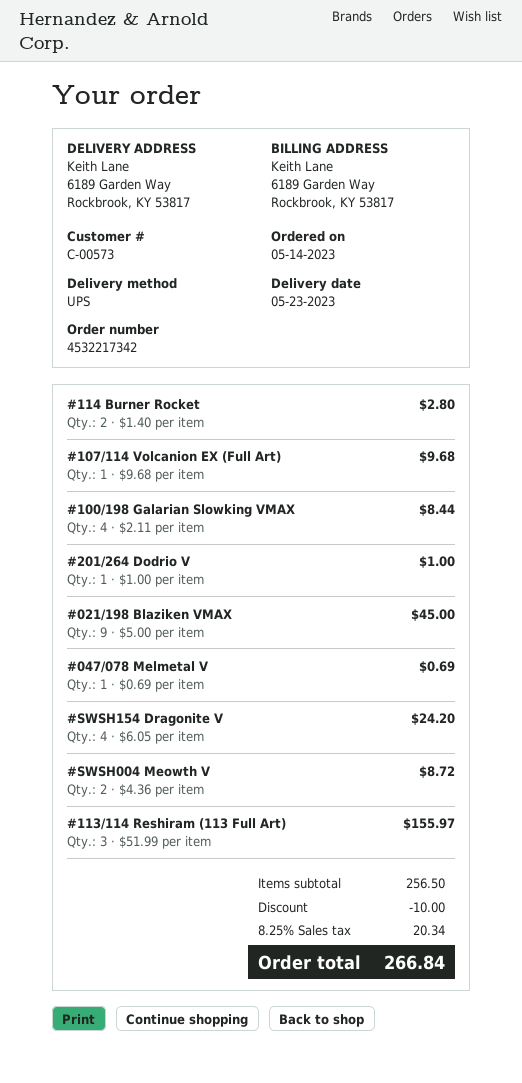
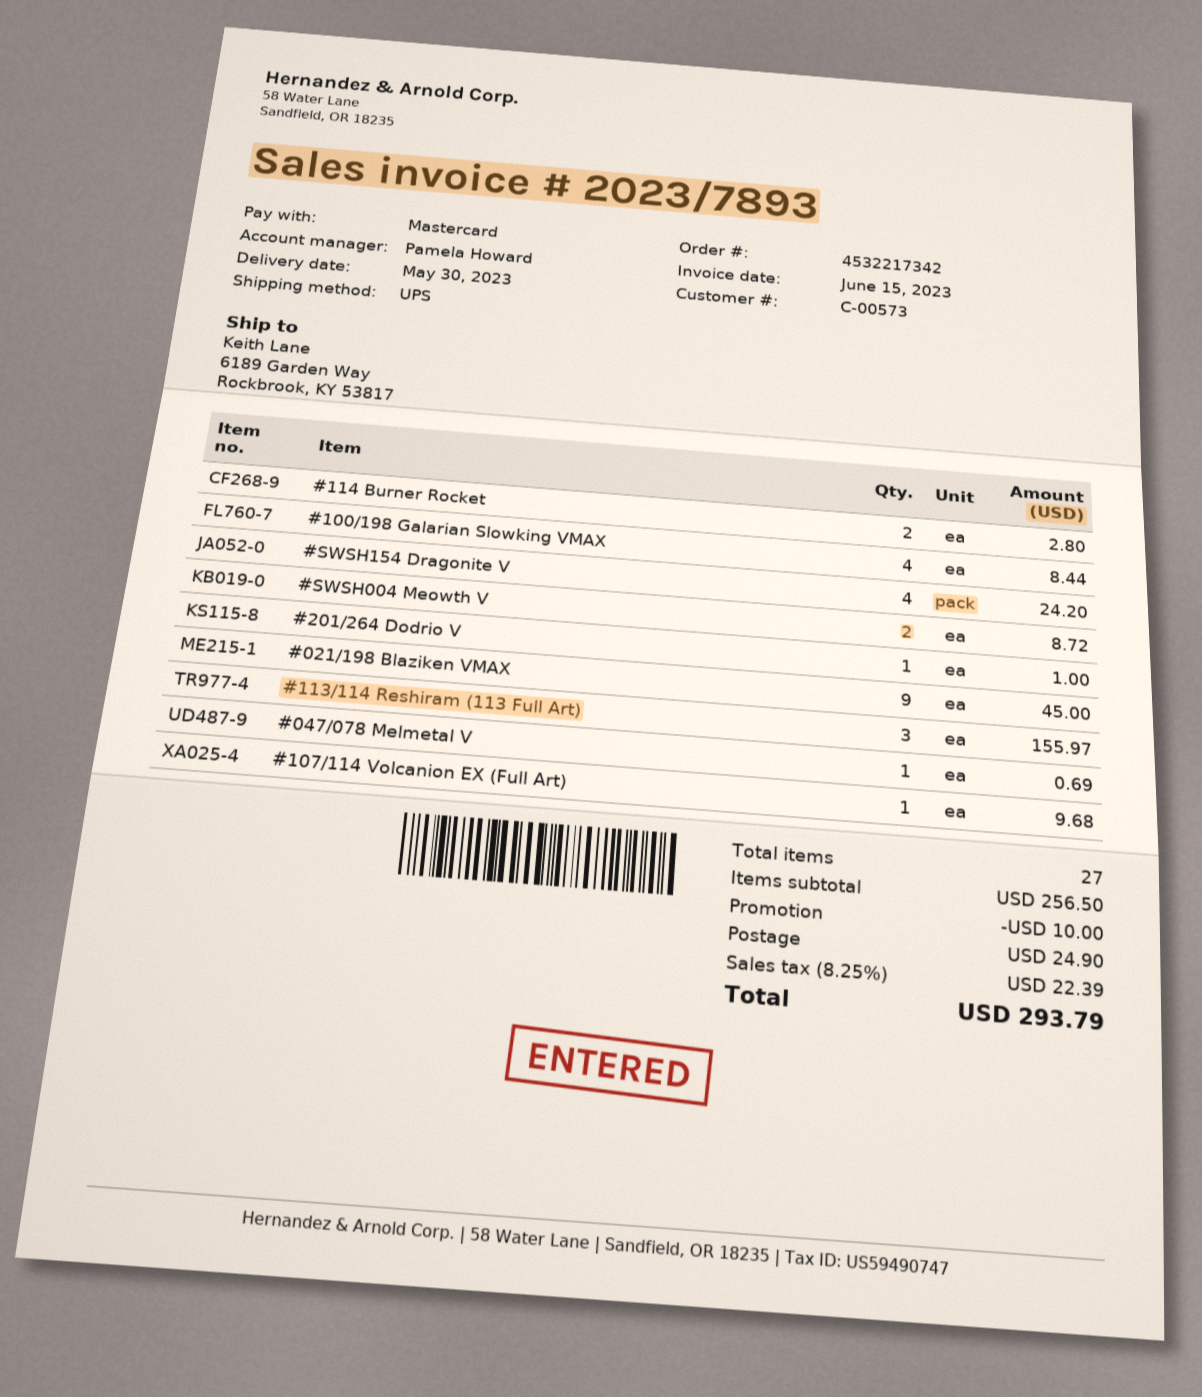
delivery date: 2023-05-23 -> 2023-05-30
shipping: none -> 24.90
tax: 8.25% = 20.34 -> 8.25% = 22.39
total: 266.84 -> 293.79

